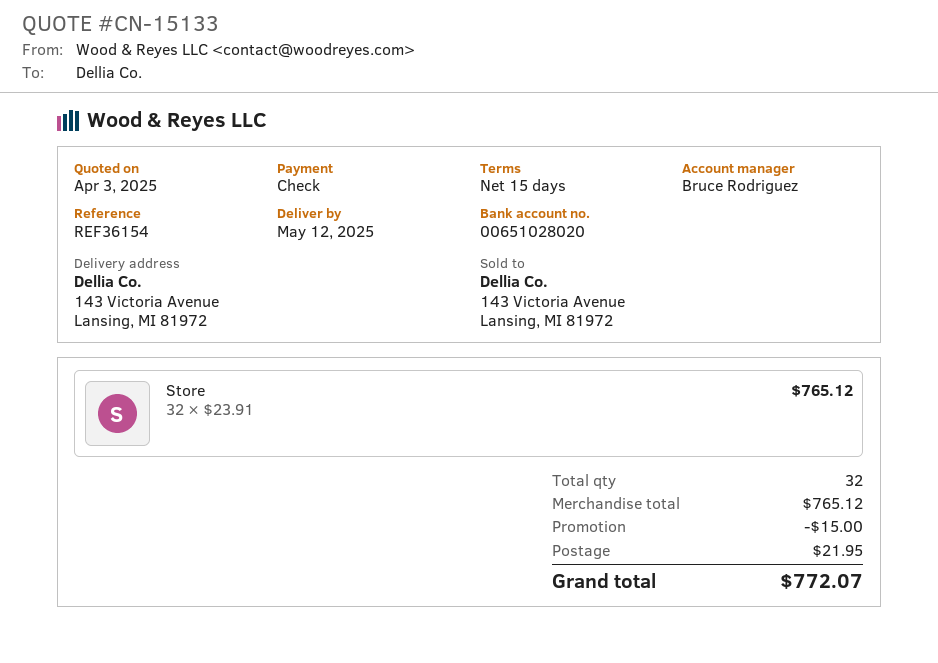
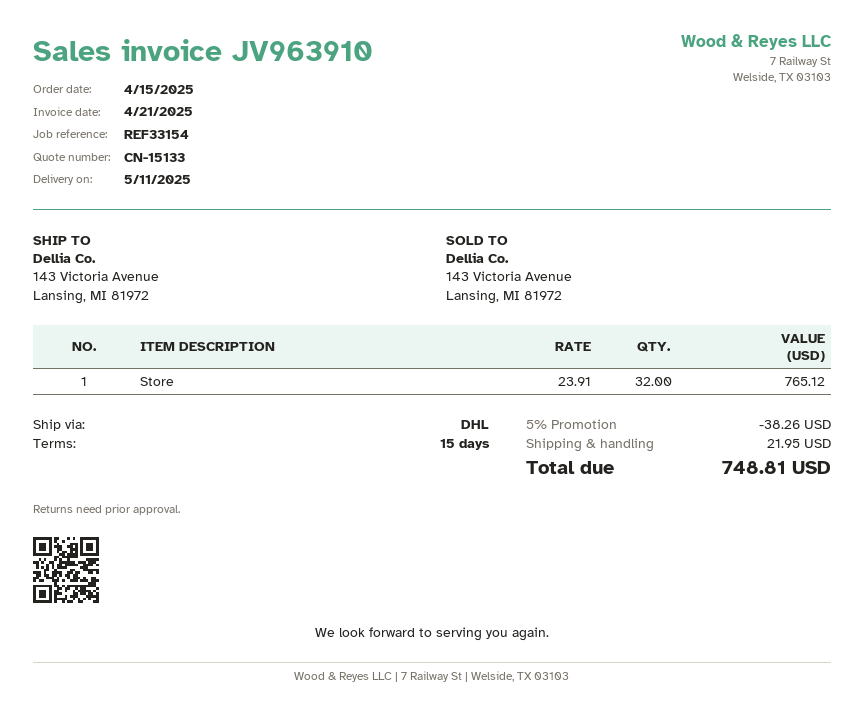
delivery date: 2025-05-12 -> 2025-05-11
reference: REF36154 -> REF33154
discount: 15.00 -> 38.26
total: 772.07 -> 748.81

